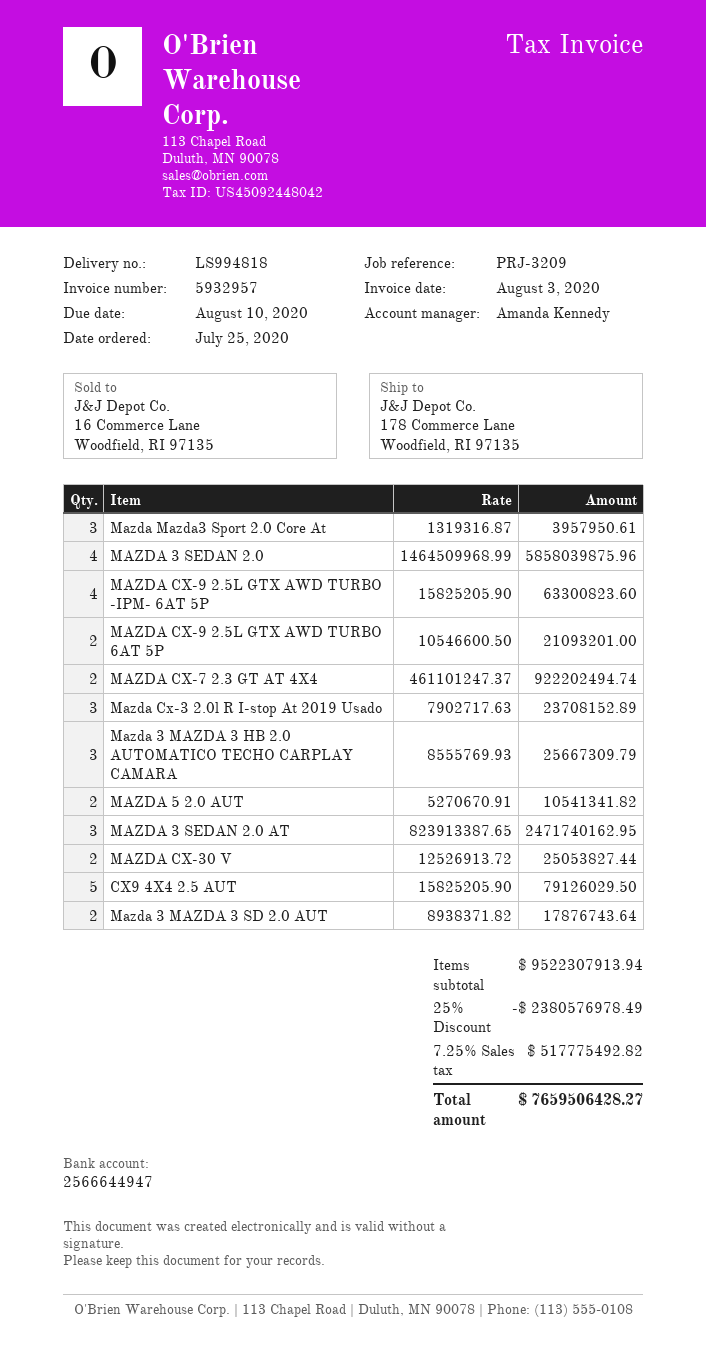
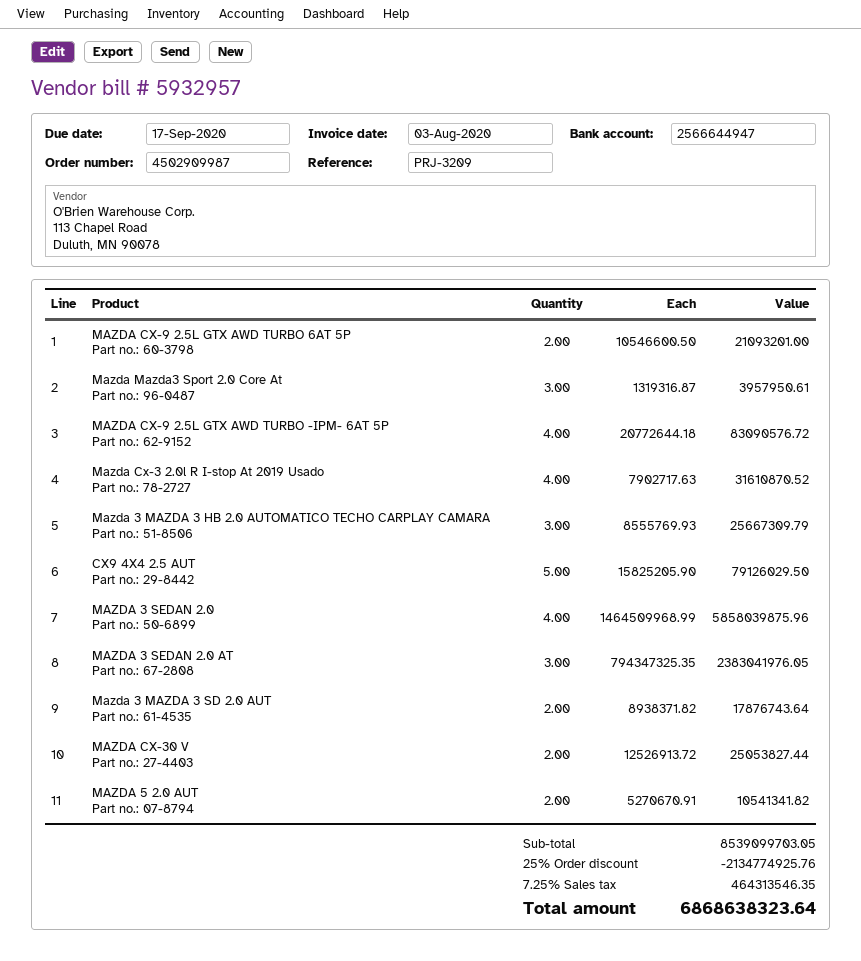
due date: 2020-08-10 -> 2020-09-17
MAZDA CX-9 2.5L GTX AWD TURBO -IPM- 6AT 5P: 4 x 15825205.90 = 63300823.60 -> 4 x 20772644.18 = 83090576.72
MAZDA CX-7 2.3 GT AT 4X4: 2 x 461101247.37 = 922202494.74 -> none
Mazda Cx-3 2.0l R I-stop At 2019 Usado: 3 x 7902717.63 = 23708152.89 -> 4 x 7902717.63 = 31610870.52
MAZDA 3 SEDAN 2.0 AT: 3 x 823913387.65 = 2471740162.95 -> 3 x 794347325.35 = 2383041976.05
subtotal: 9522307913.94 -> 8539099703.05
discount: 25% = 2380576978.49 -> 25% = 2134774925.76
tax: 7.25% = 517775492.82 -> 7.25% = 464313546.35
total: 7659506428.27 -> 6868638323.64

